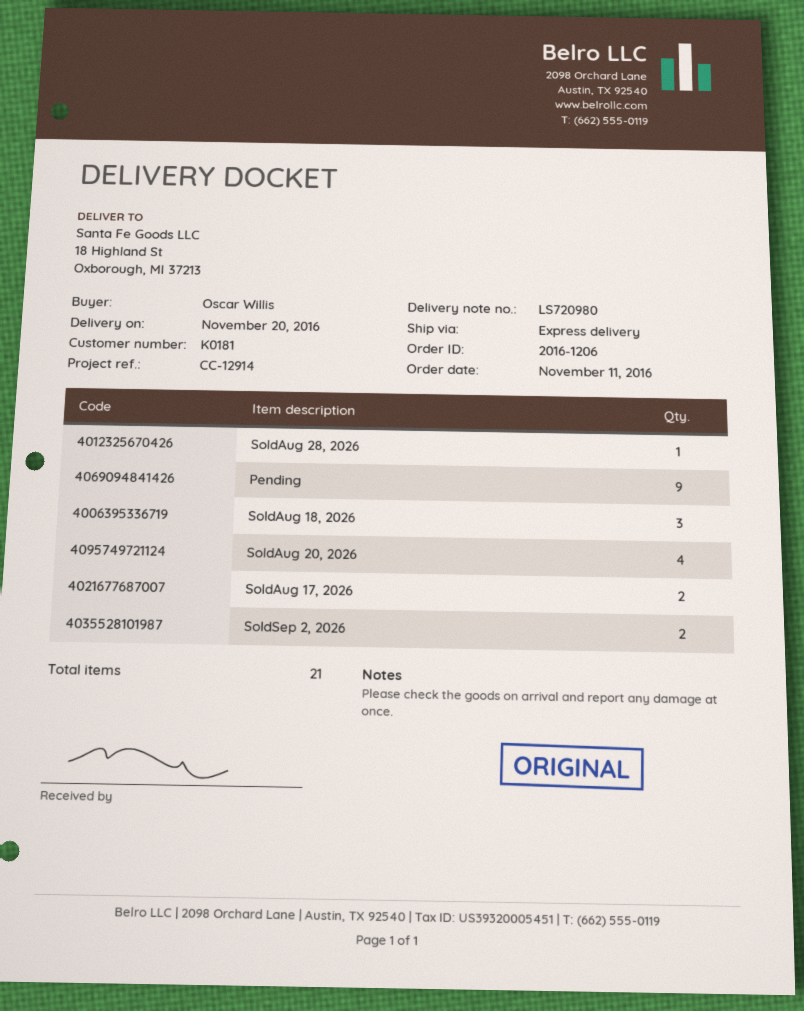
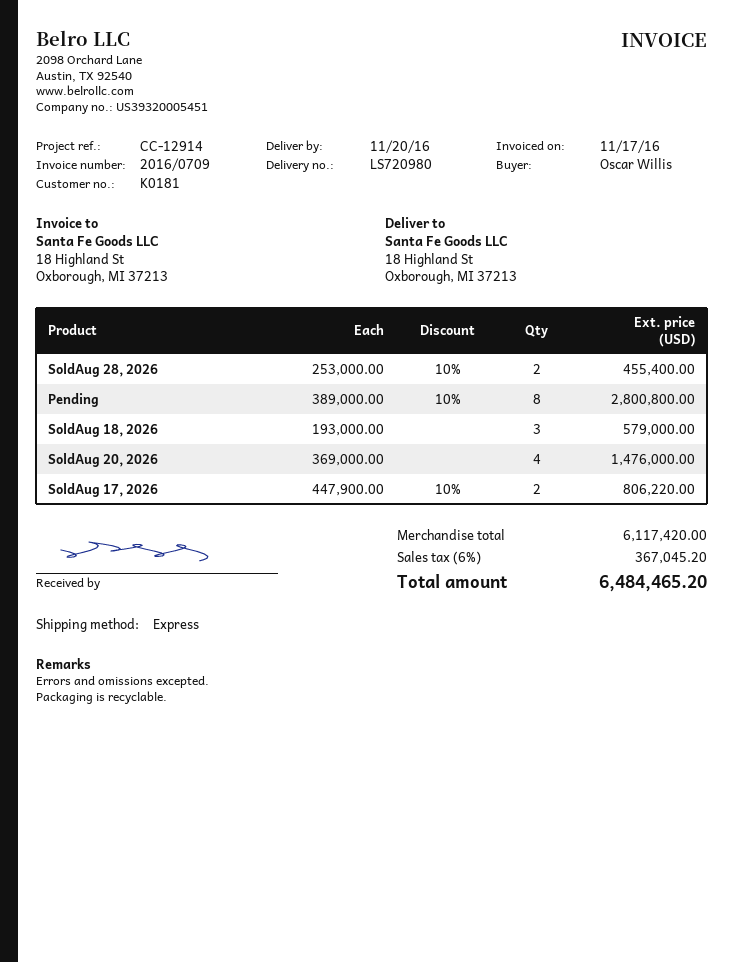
SoldAug 28, 2026: 1 -> 2
Pending: 9 -> 8
SoldSep 2, 2026: 2 -> none

